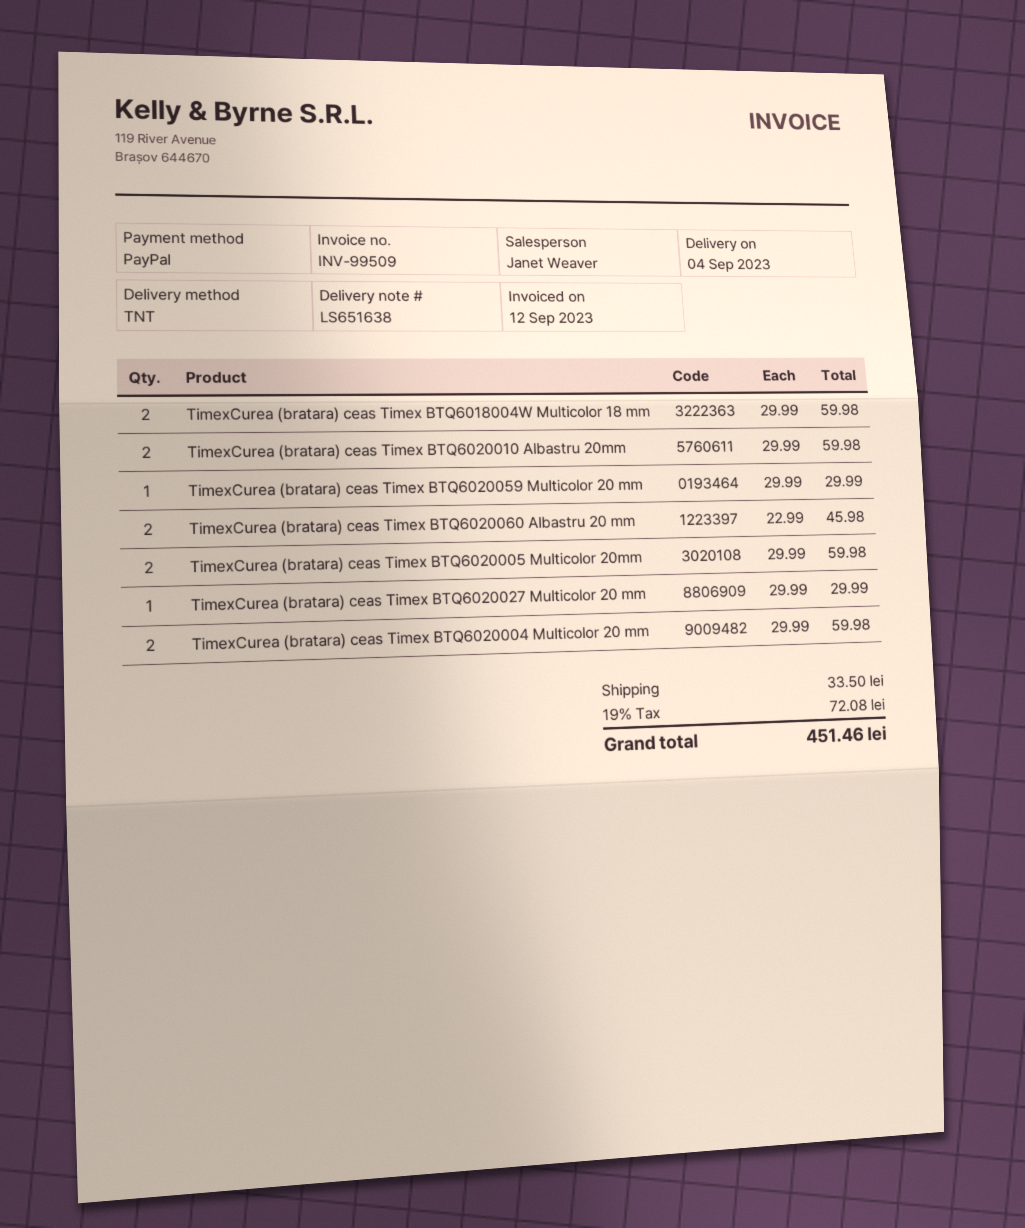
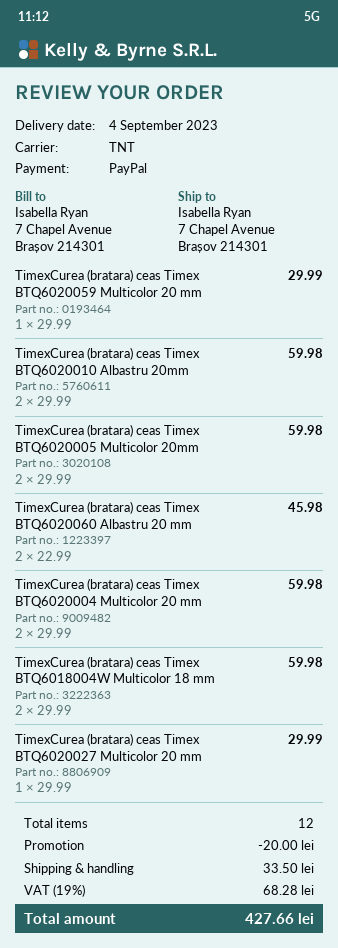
discount: none -> 20.00
tax: 19% = 72.08 -> 19% = 68.28
total: 451.46 -> 427.66

